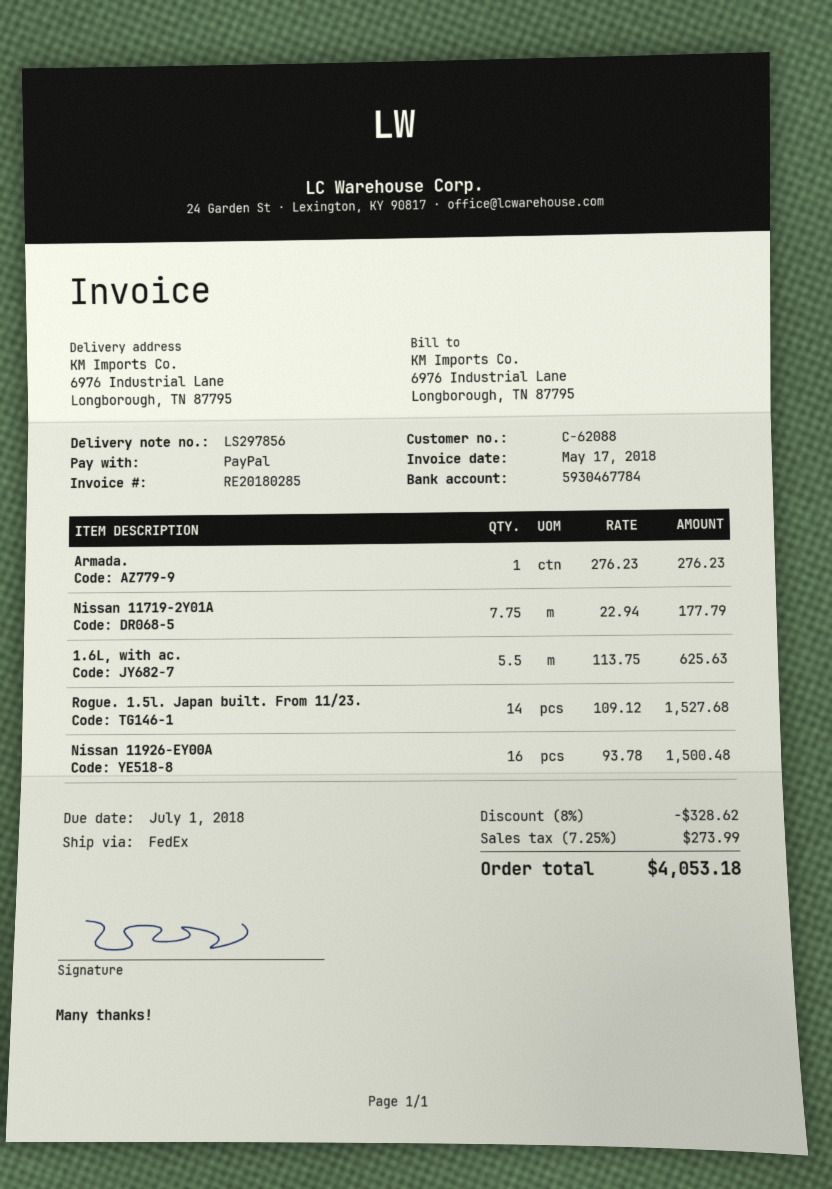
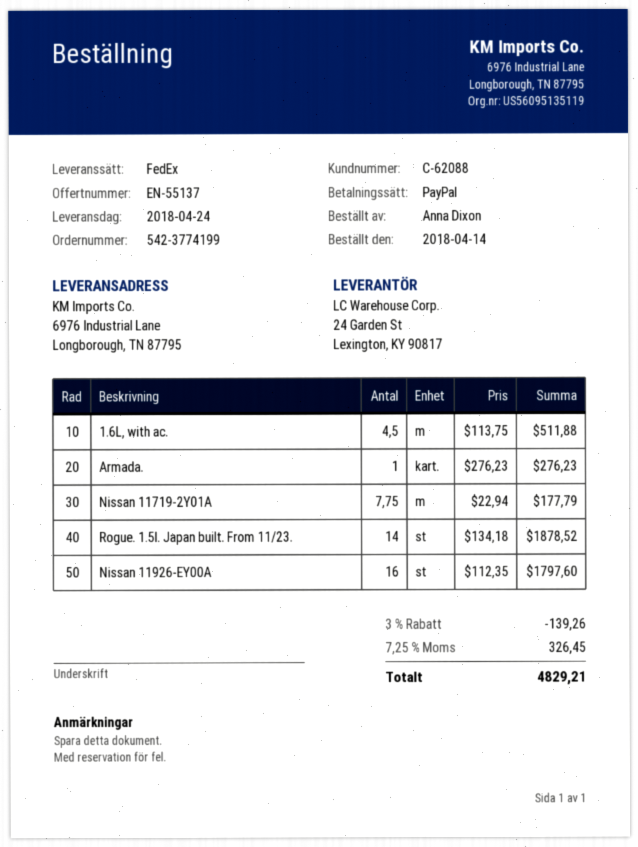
1.6L, with ac.: 5.5 x 113.75 = 625.63 -> 4.5 x 113.75 = 511.88
Rogue. 1.5l. Japan built. From 11/23.: 14 x 109.12 = 1527.68 -> 14 x 134.18 = 1878.52
Nissan 11926-EY00A: 16 x 93.78 = 1500.48 -> 16 x 112.35 = 1797.60
discount: 8% = 328.62 -> 3% = 139.26
tax: 7.25% = 273.99 -> 7.25% = 326.45
total: 4053.18 -> 4829.21

